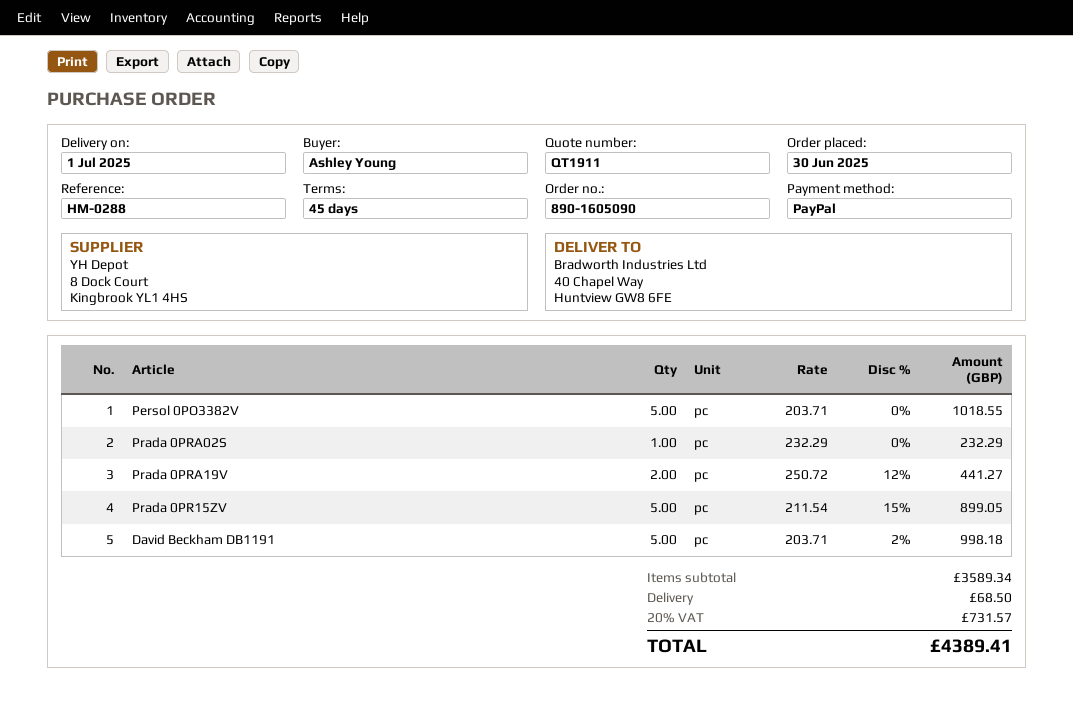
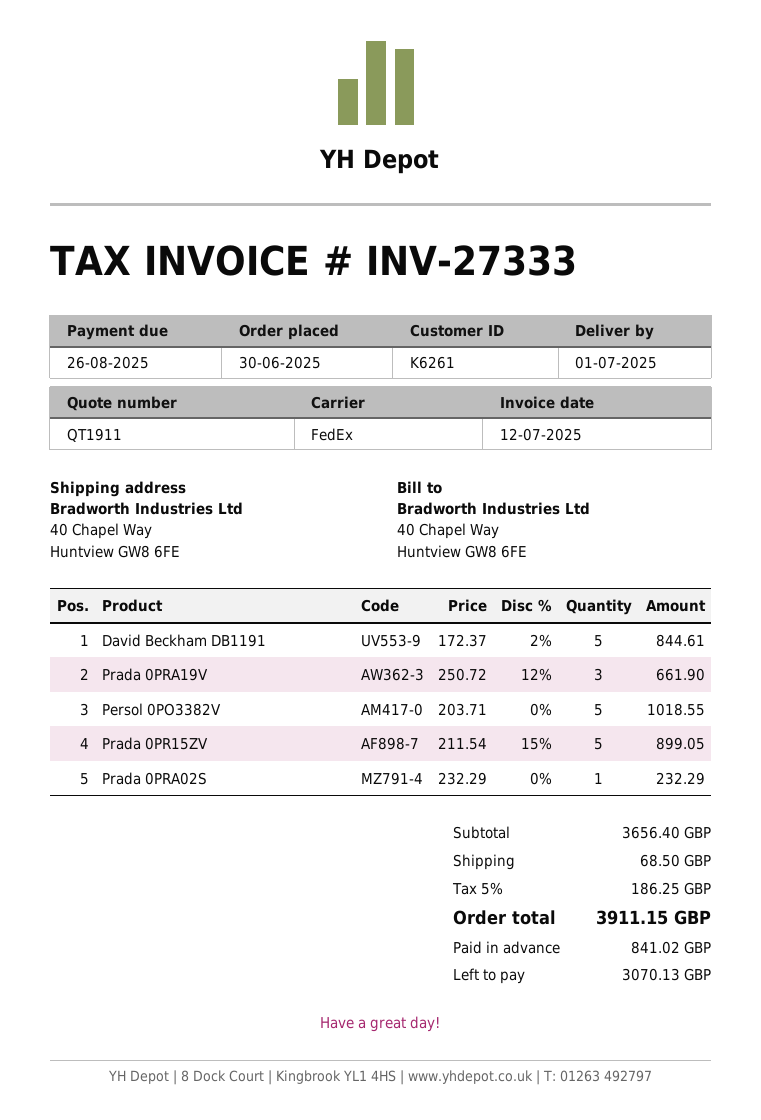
Prada 0PRA19V: 2 x 250.72 - 12% = 441.27 -> 3 x 250.72 - 12% = 661.90
David Beckham DB1191: 5 x 203.71 - 2% = 998.18 -> 5 x 172.37 - 2% = 844.61
subtotal: 3589.34 -> 3656.40
tax: 20% = 731.57 -> 5% = 186.25
total: 4389.41 -> 3911.15

